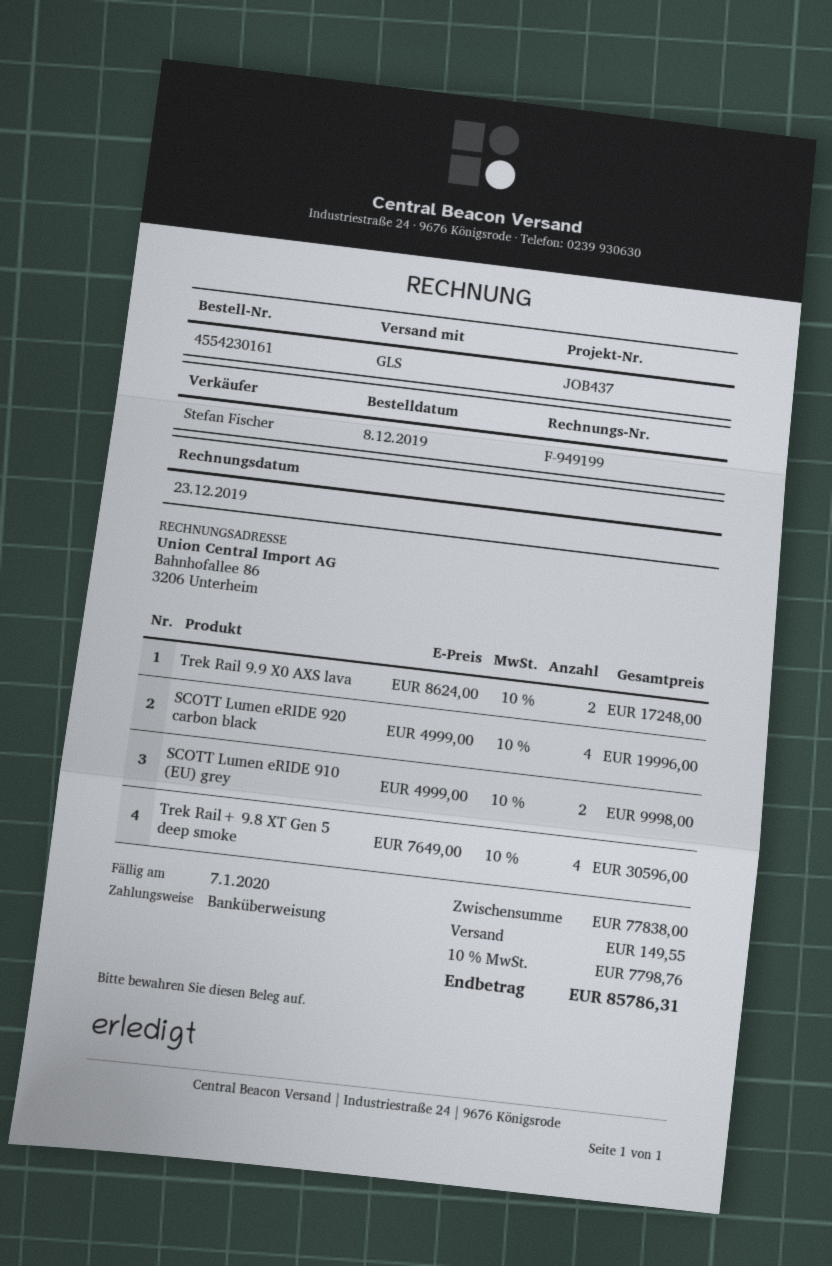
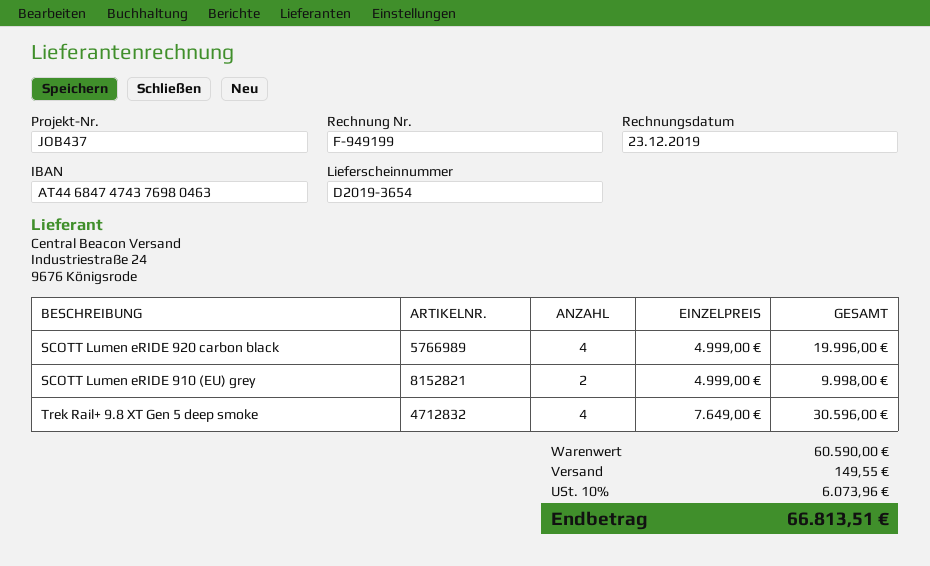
Trek Rail 9.9 X0 AXS lava: 2 x 8624.00 = 17248.00 -> none
subtotal: 77838.00 -> 60590.00
tax: 10% = 7798.76 -> 10% = 6073.96
total: 85786.31 -> 66813.51

